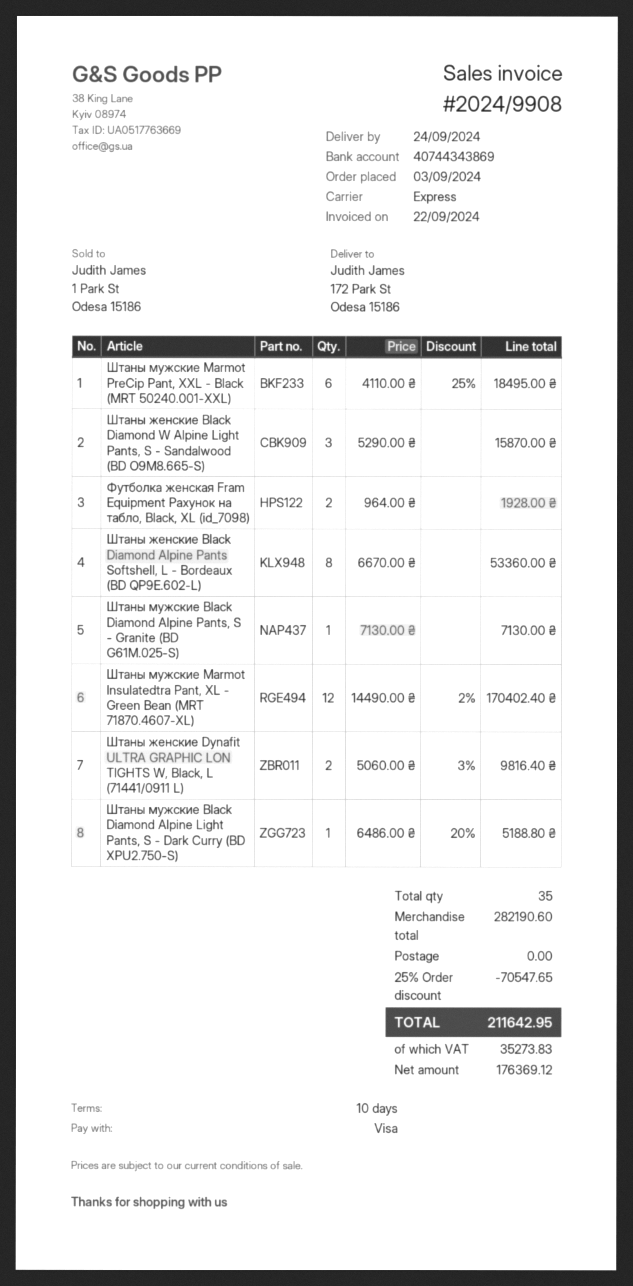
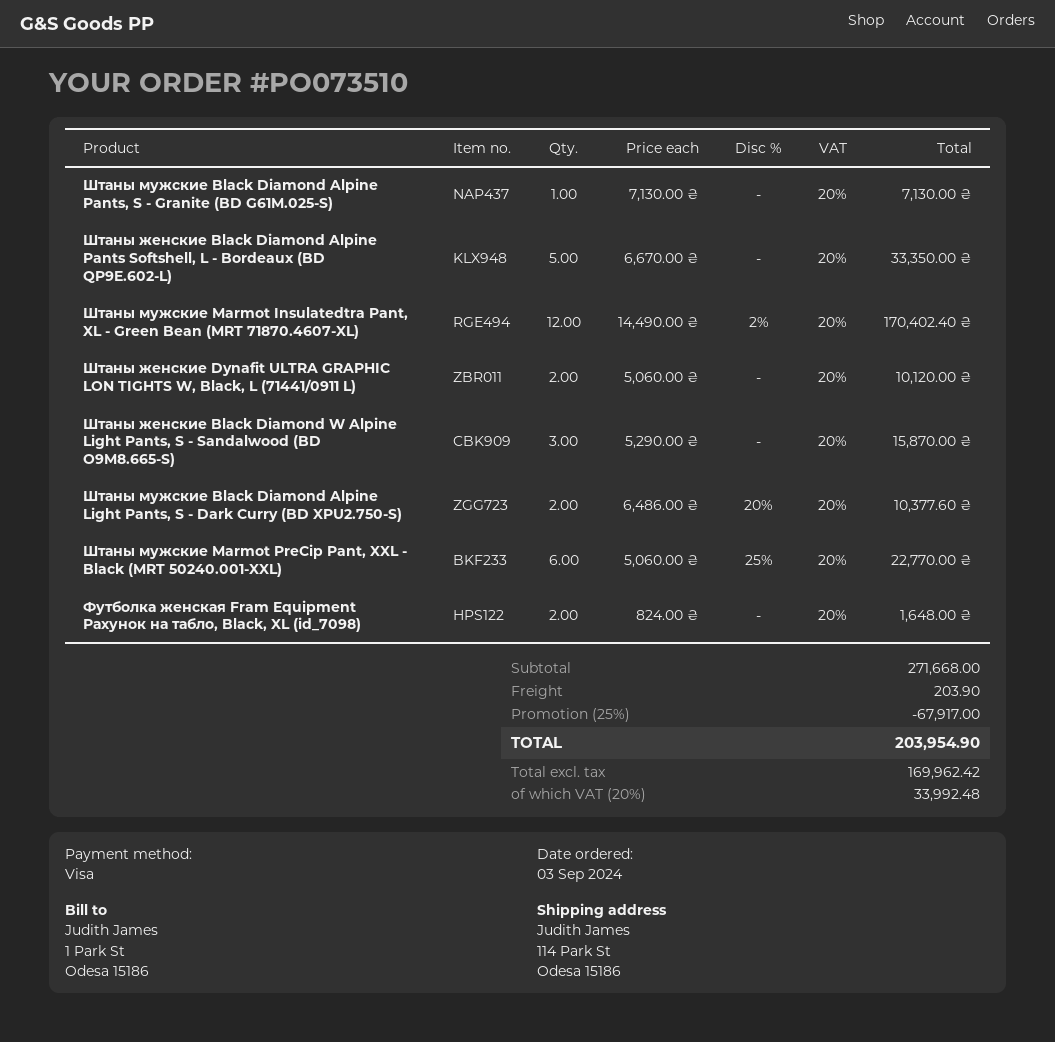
ship to: 172 Park St, Odesa 15186 -> 114 Park St, Odesa 15186
Штаны мужские Marmot PreCip Pant, XXL - Black (MRT 50240.001-XXL): 6 x 4110.00 - 25% = 18495.00 -> 6 x 5060.00 - 25% = 22770.00
Футболка женская Fram Equipment Рахунок на табло, Black, XL (id_7098): 2 x 964.00 = 1928.00 -> 2 x 824.00 = 1648.00
Штаны женские Black Diamond Alpine Pants Softshell, L - Bordeaux (BD QP9E.602-L): 8 x 6670.00 = 53360.00 -> 5 x 6670.00 = 33350.00
Штаны женские Dynafit ULTRA GRAPHIC LON TIGHTS W, Black, L (71441/0911 L): 2 x 5060.00 - 3% = 9816.40 -> 2 x 5060.00 = 10120.00
Штаны мужские Black Diamond Alpine Light Pants, S - Dark Curry (BD XPU2.750-S): 1 x 6486.00 - 20% = 5188.80 -> 2 x 6486.00 - 20% = 10377.60
subtotal: 282190.60 -> 271668.00
discount: 25% = 70547.65 -> 25% = 67917.00
shipping: 0.00 -> 203.90
net: 176369.12 -> 169962.42
tax: 35273.83 -> 33992.48
total: 211642.95 -> 203954.90

